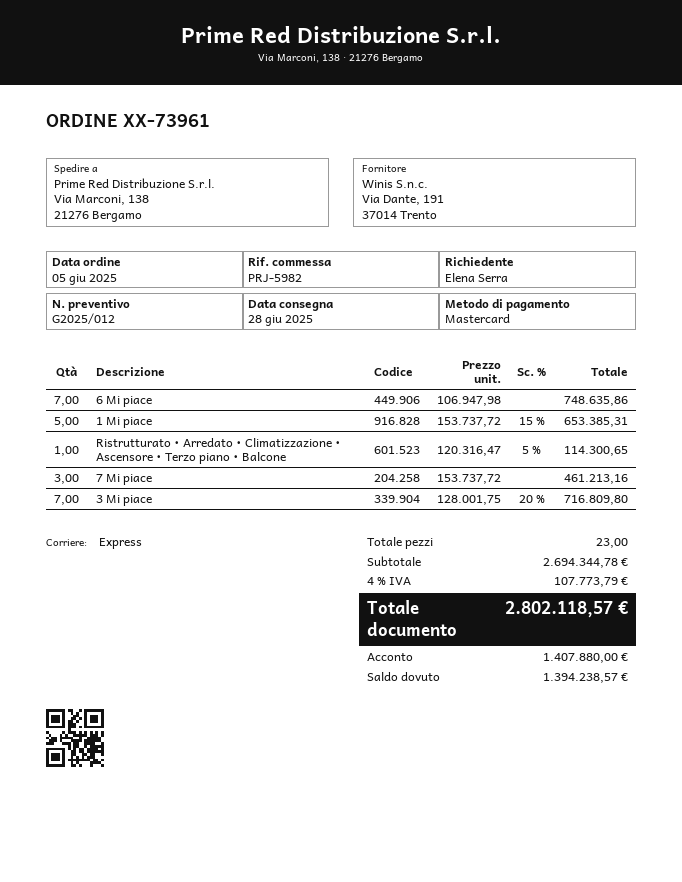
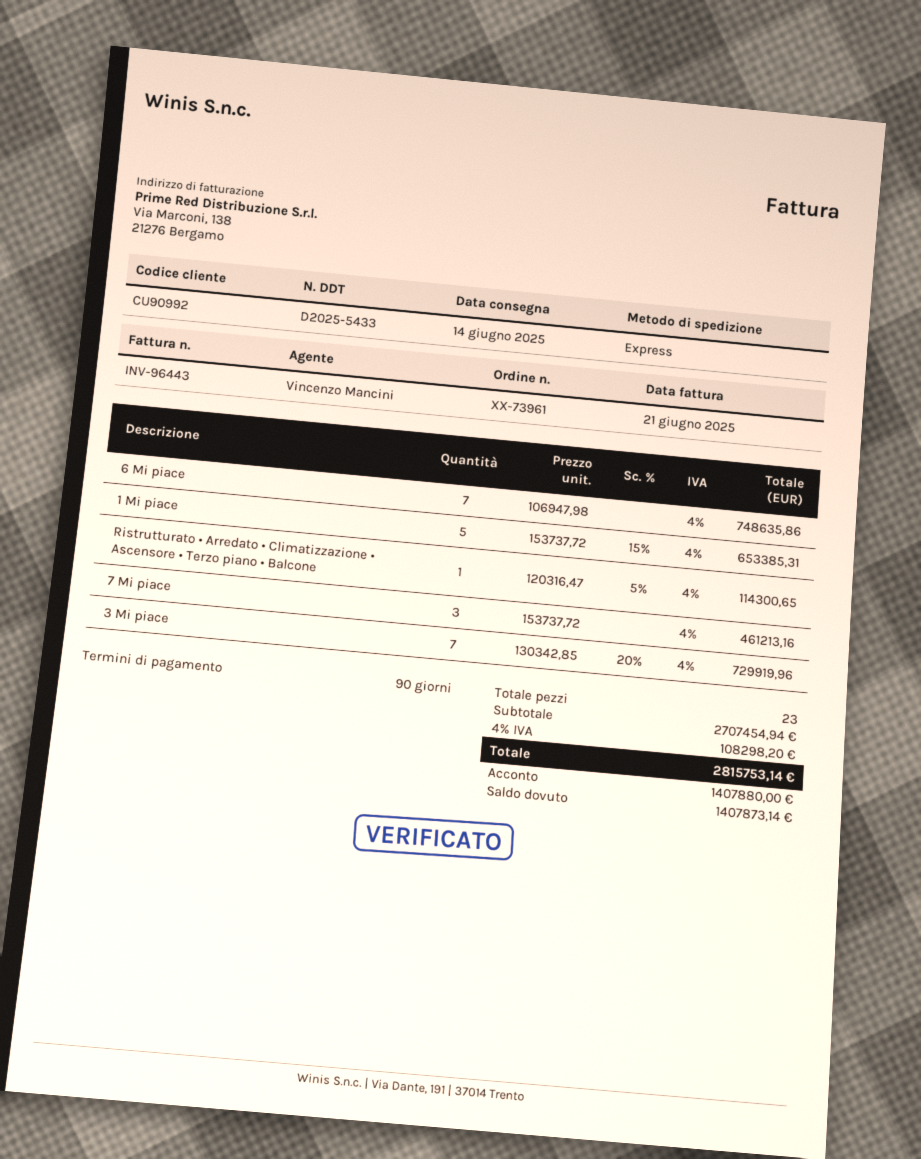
delivery date: 2025-06-28 -> 2025-06-14
3 Mi piace: 7 x 128001.75 - 20% = 716809.80 -> 7 x 130342.85 - 20% = 729919.96
subtotal: 2694344.78 -> 2707454.94
tax: 4% = 107773.79 -> 4% = 108298.20
total: 2802118.57 -> 2815753.14
balance: 1394238.57 -> 1407873.14

